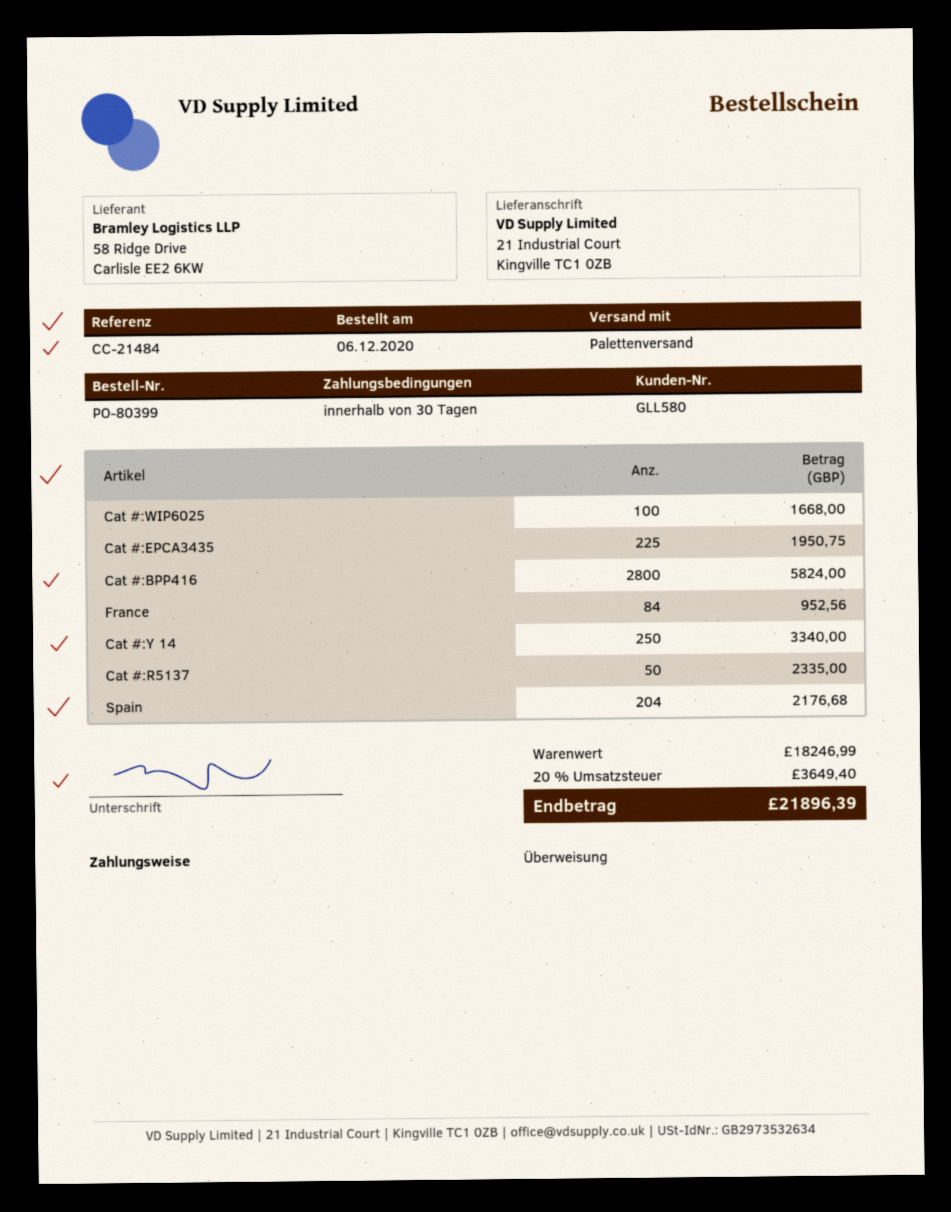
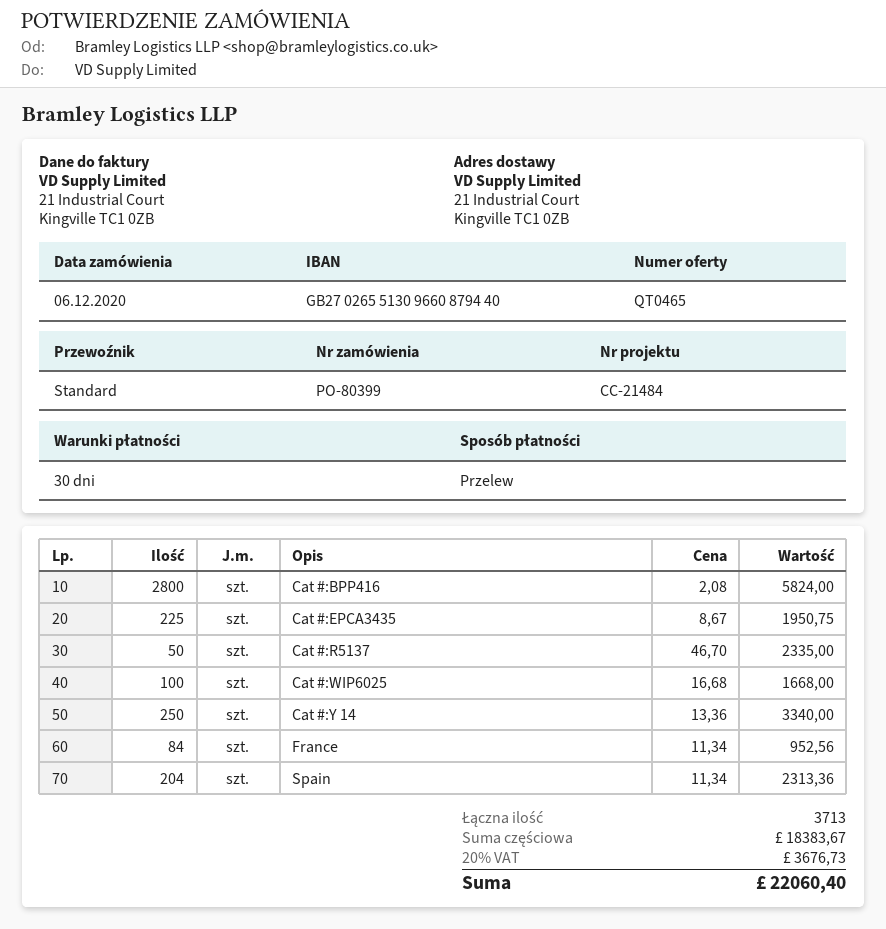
shipping method: pallet freight -> standard
Spain: 204 for 2176.68 -> 204 for 2313.36
subtotal: 18246.99 -> 18383.67
tax: 20% = 3649.40 -> 20% = 3676.73
total: 21896.39 -> 22060.40

